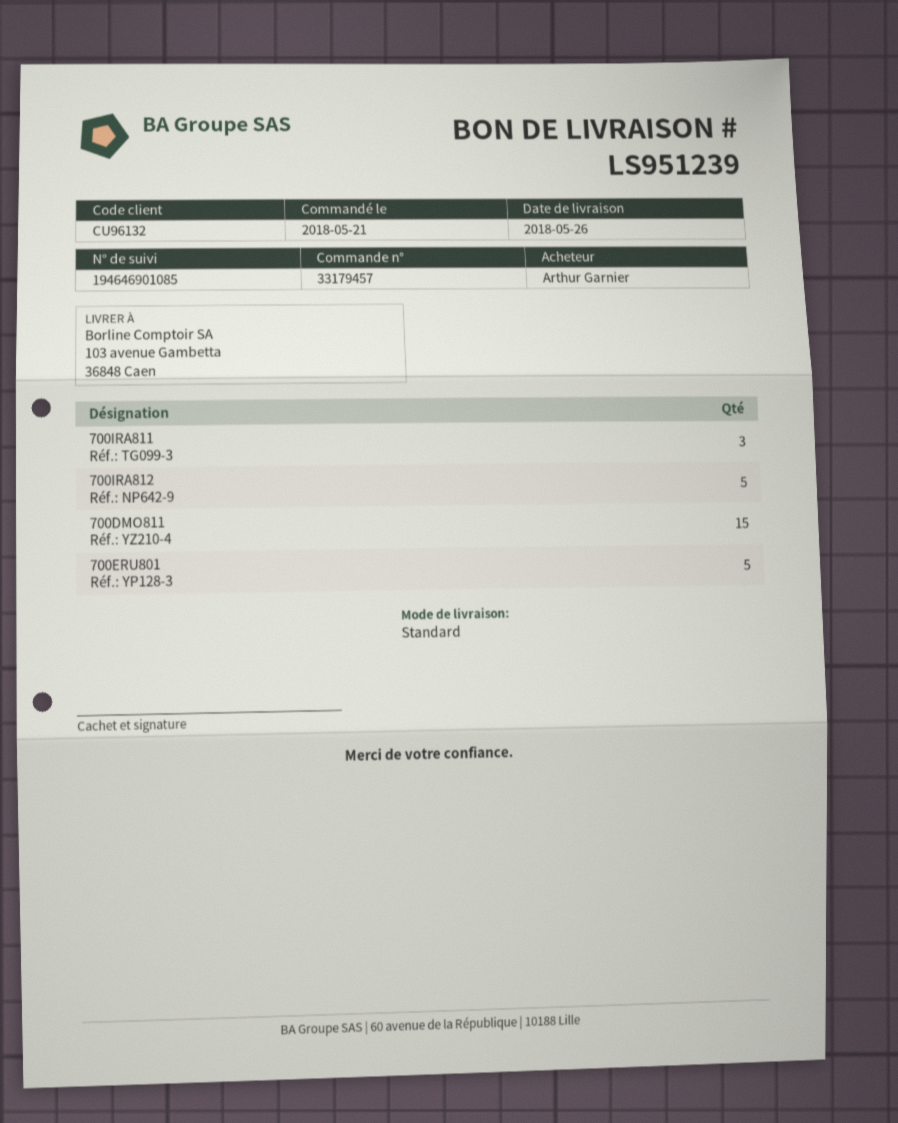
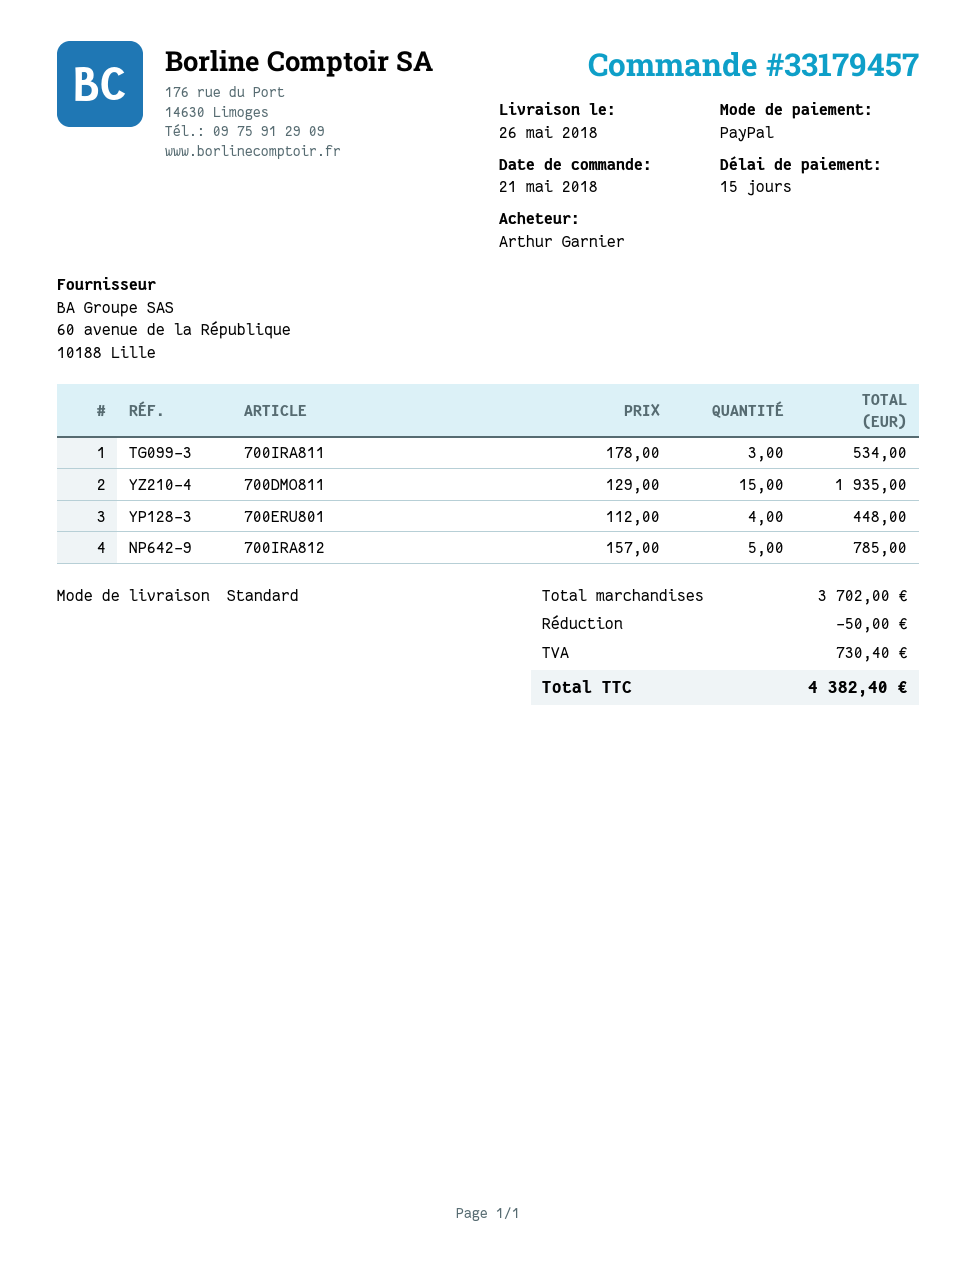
700ERU801: 5 -> 4

